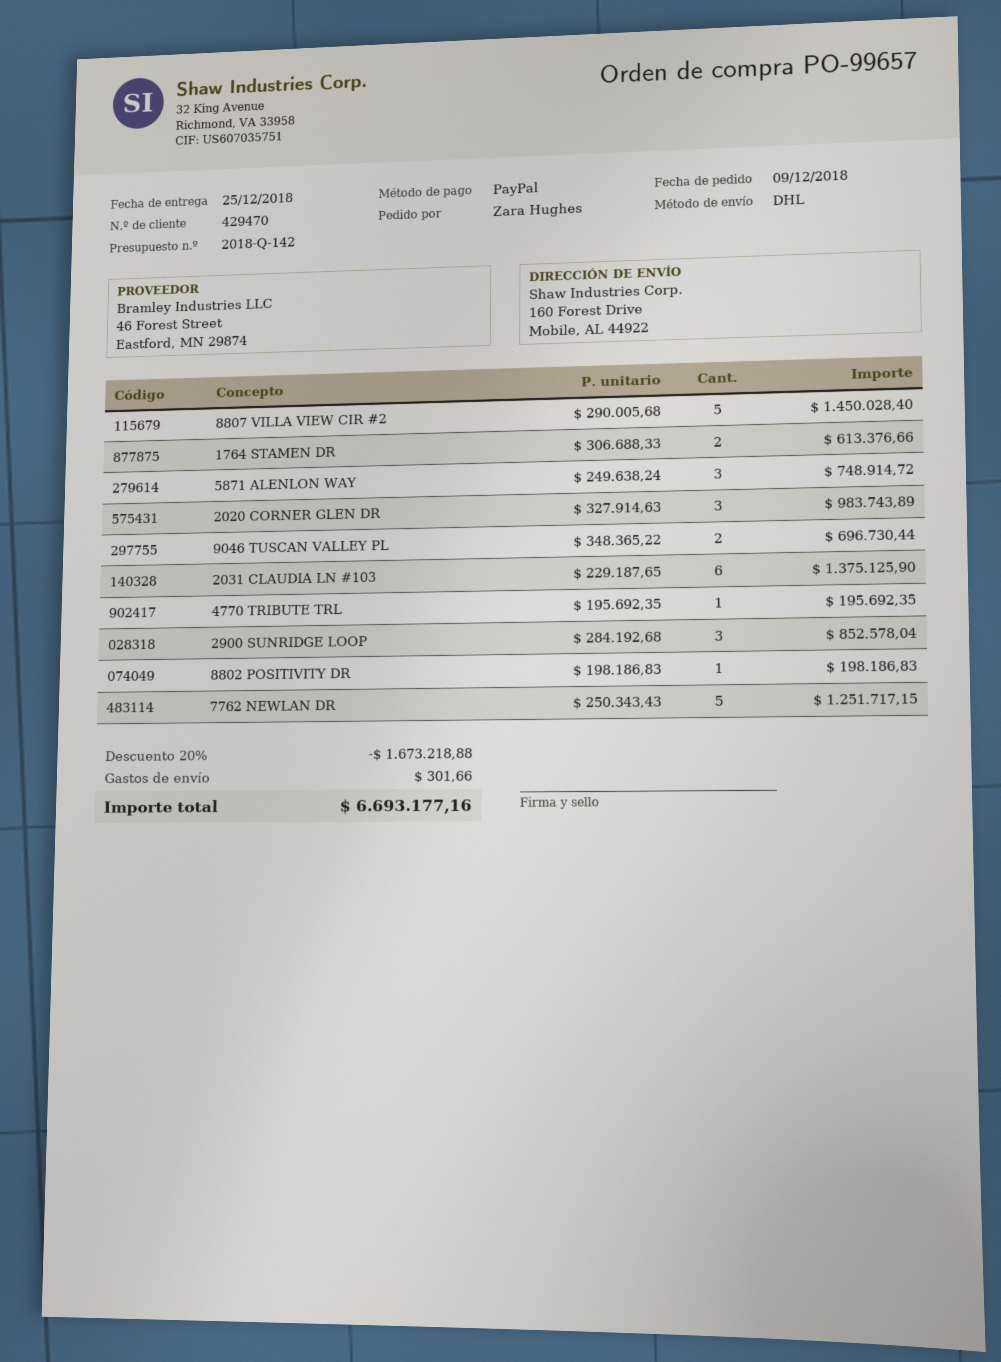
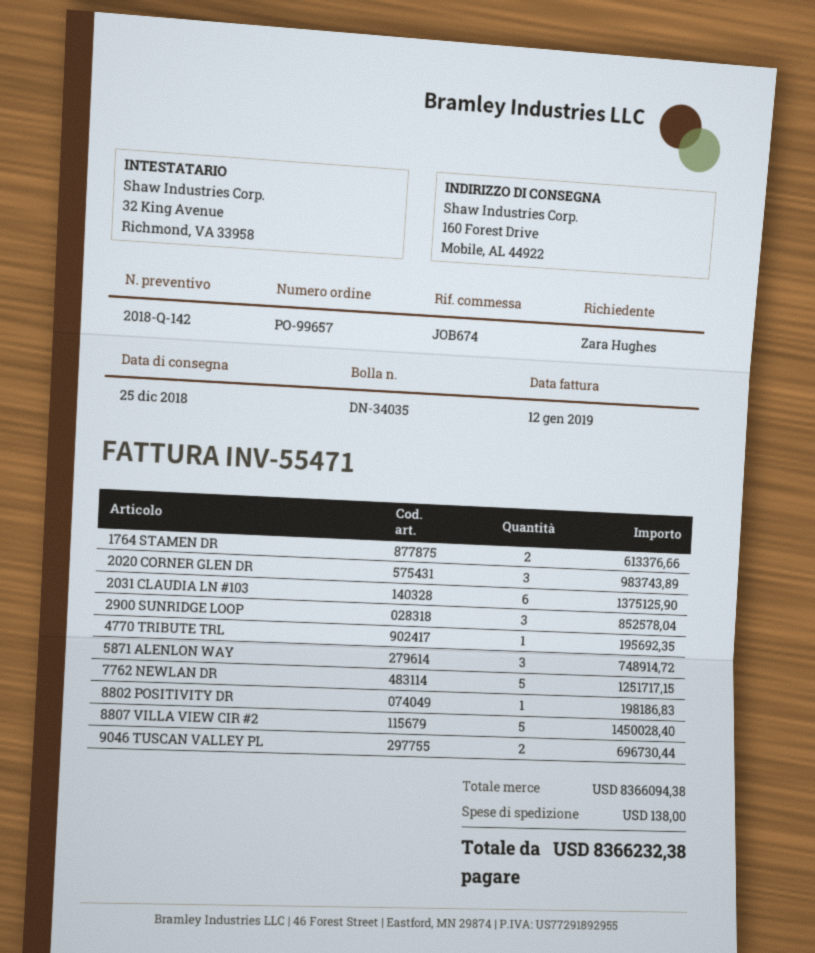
discount: 20% = 1673218.88 -> none
shipping: 301.66 -> 138.00
total: 6693177.16 -> 8366232.38

